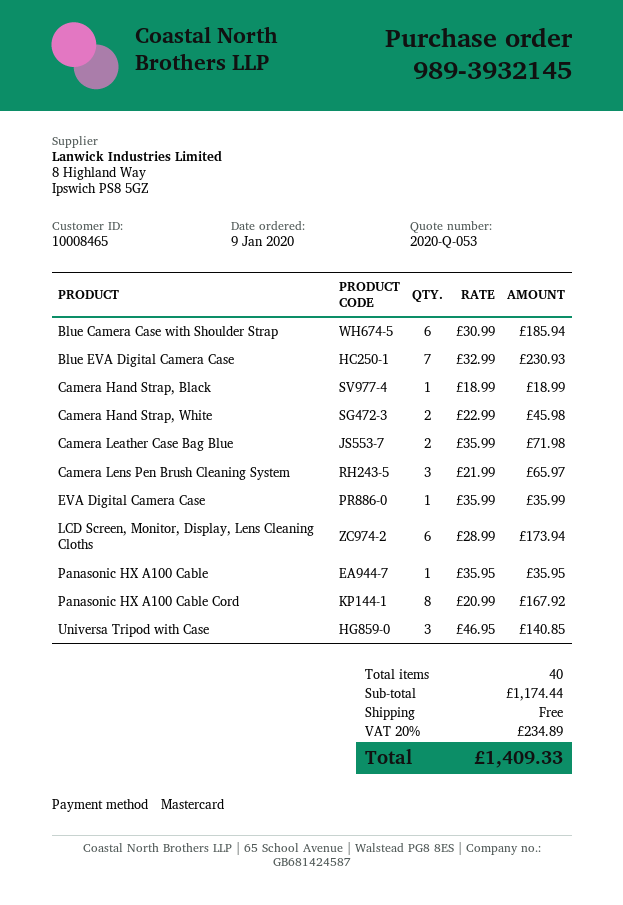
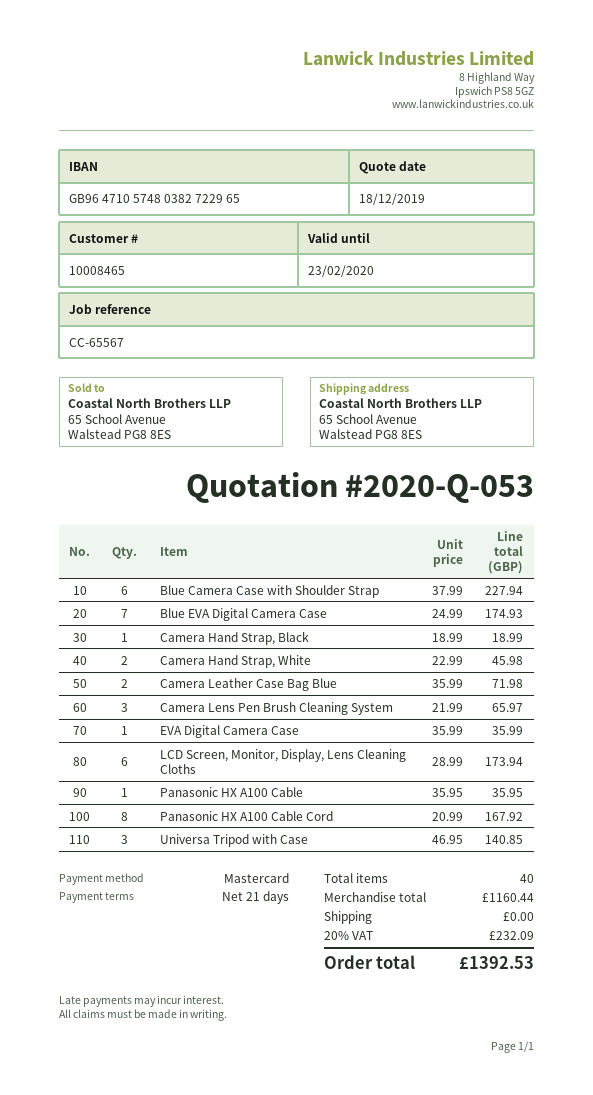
Blue Camera Case with Shoulder Strap: 6 x 30.99 = 185.94 -> 6 x 37.99 = 227.94
Blue EVA Digital Camera Case: 7 x 32.99 = 230.93 -> 7 x 24.99 = 174.93
subtotal: 1174.44 -> 1160.44
tax: 20% = 234.89 -> 20% = 232.09
total: 1409.33 -> 1392.53

